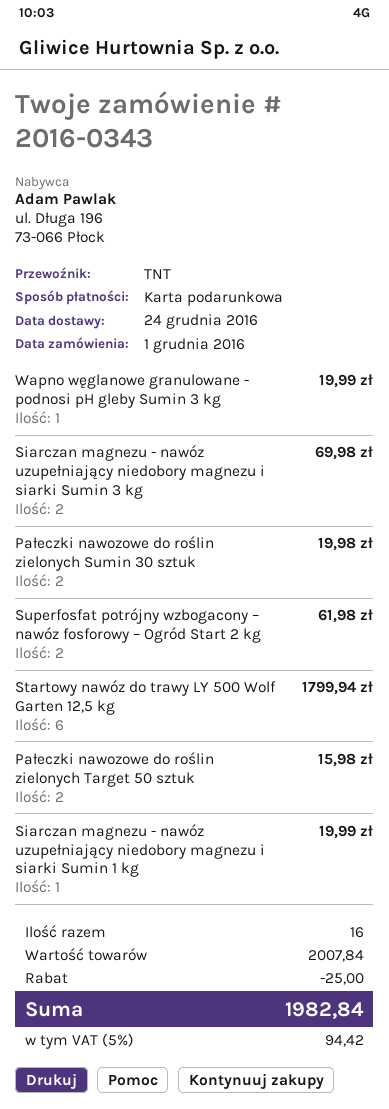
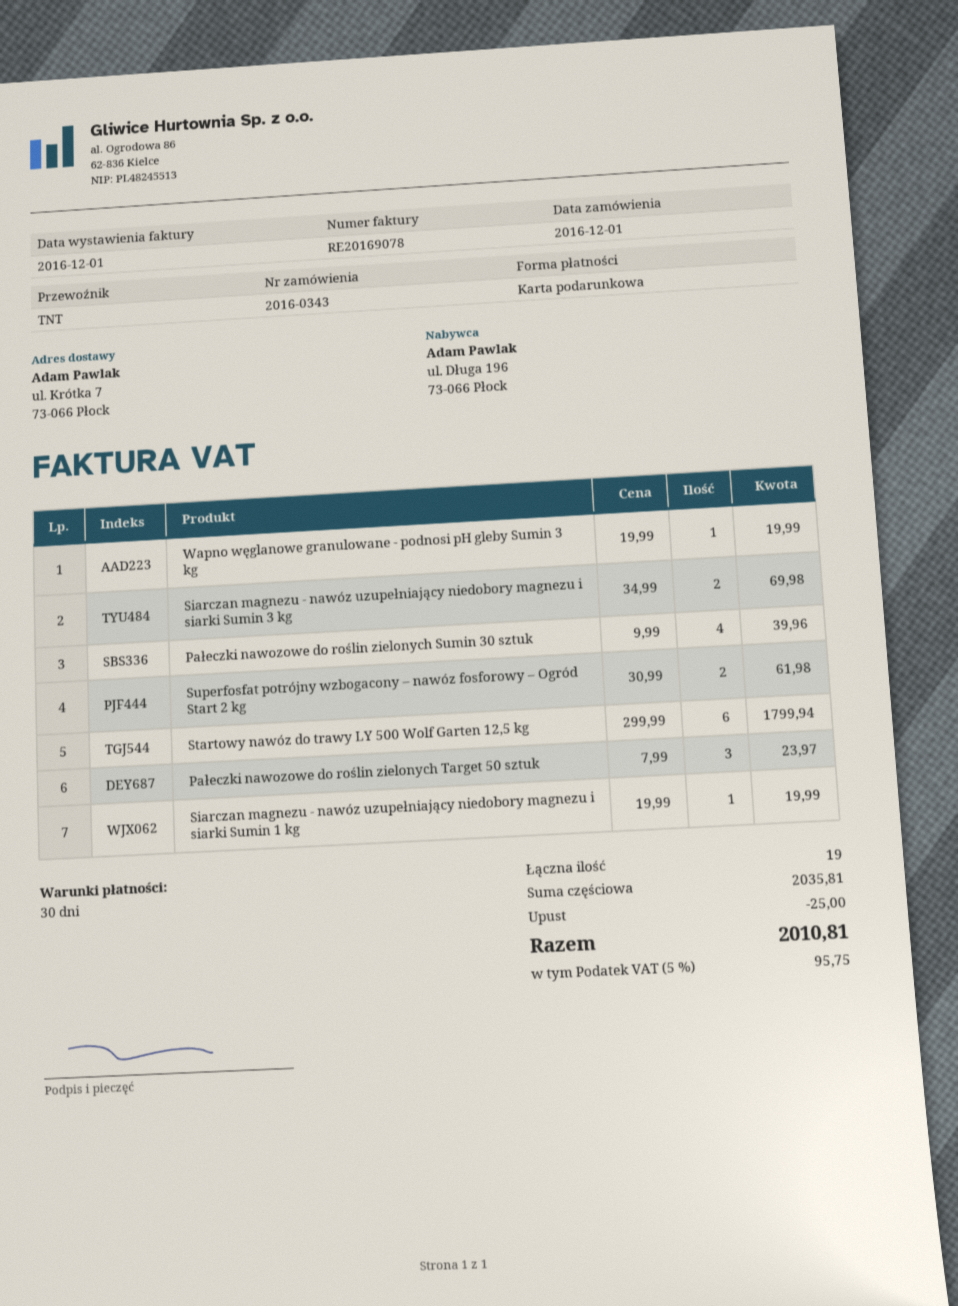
Pałeczki nawozowe do roślin zielonych Sumin 30 sztuk: 2 for 19.98 -> 4 for 39.96
Pałeczki nawozowe do roślin zielonych Target 50 sztuk: 2 for 15.98 -> 3 for 23.97
total quantity: 16 -> 19
subtotal: 2007.84 -> 2035.81
tax: 5% = 94.42 -> 5% = 95.75
total: 1982.84 -> 2010.81

